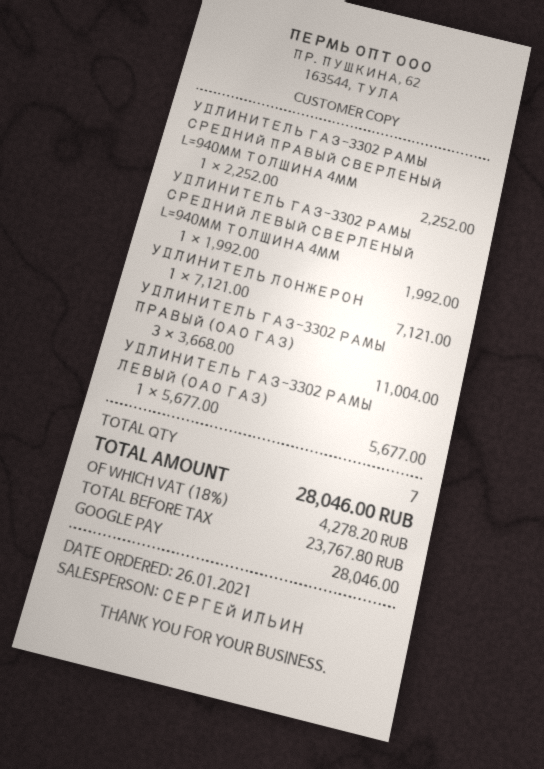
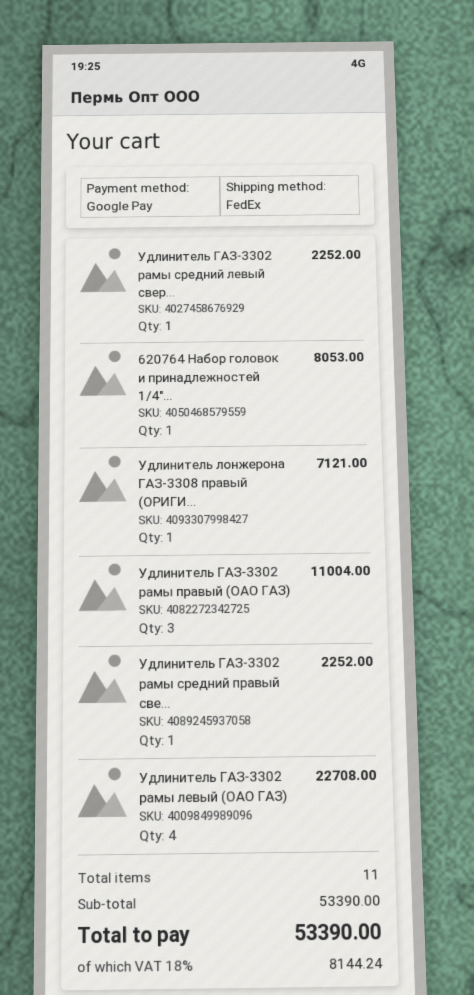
УДЛИНИТЕЛЬ ГАЗ-3302 РАМЫ СРЕДНИЙ ЛЕВЫЙ СВЕРЛЕНЫЙ L=940ММ ТОЛЩИНА 4ММ: 1 for 1992.00 -> 1 for 2252.00
УДЛИНИТЕЛЬ ГАЗ-3302 РАМЫ ЛЕВЫЙ (ОАО ГАЗ): 1 for 5677.00 -> 4 for 22708.00
620764 Набор головок и принадлежностей 1/4"...: none -> 1 for 8053.00
total quantity: 7 -> 11
tax: 18% = 4278.20 -> 18% = 8144.24
total: 28046.00 -> 53390.00

